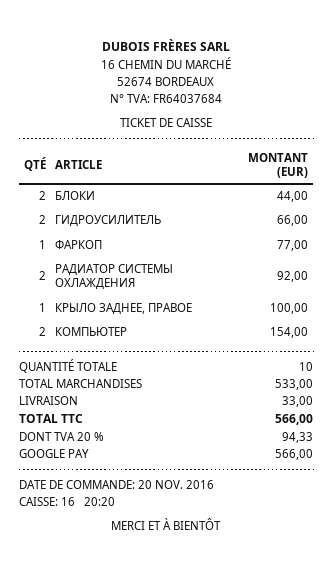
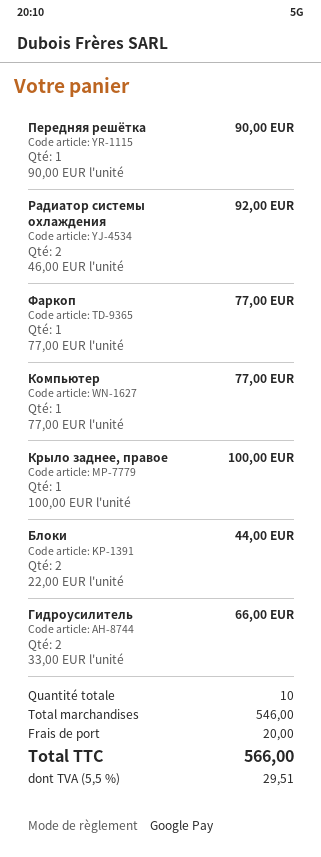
КОМПЬЮТЕР: 2 for 154.00 -> 1 for 77.00
Передняя решётка: none -> 1 for 90.00
subtotal: 533.00 -> 546.00
shipping: 33.00 -> 20.00
tax: 20% = 94.33 -> 5.5% = 29.51

